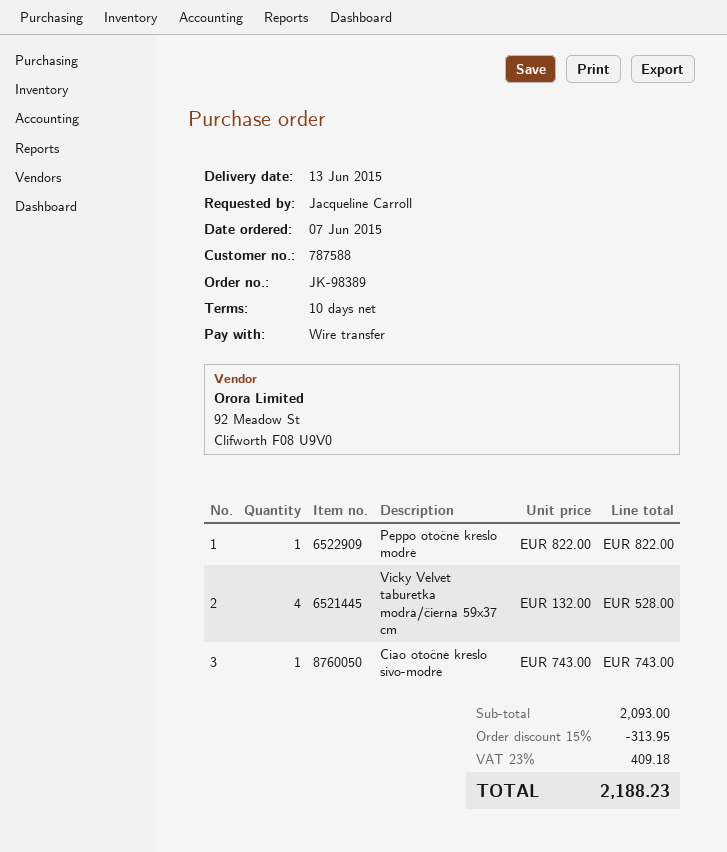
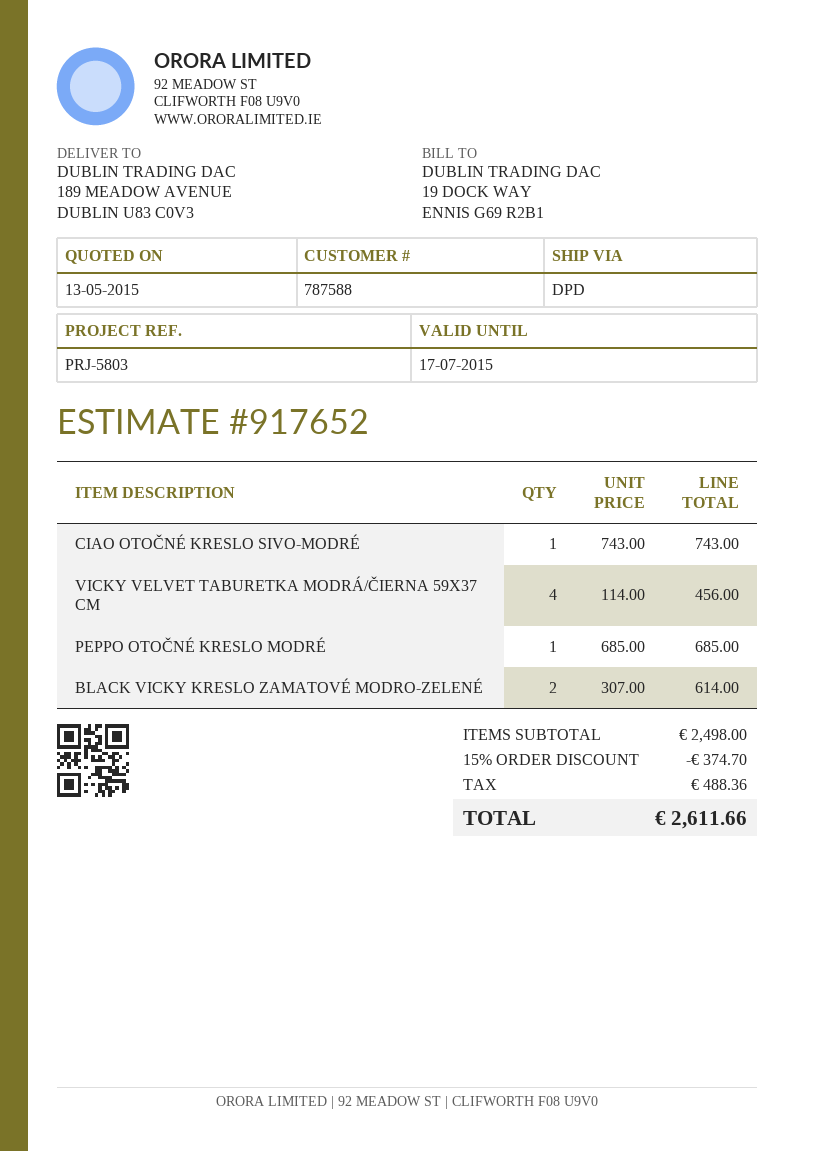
Peppo otočné kreslo modré: 1 x 822.00 = 822.00 -> 1 x 685.00 = 685.00
Vicky Velvet taburetka modrá/čierna 59x37 cm: 4 x 132.00 = 528.00 -> 4 x 114.00 = 456.00
BLACK VICKY KRESLO ZAMATOVÉ MODRO-ZELENÉ: none -> 2 x 307.00 = 614.00
subtotal: 2093.00 -> 2498.00
discount: 15% = 313.95 -> 15% = 374.70
tax: 409.18 -> 488.36
total: 2188.23 -> 2611.66

